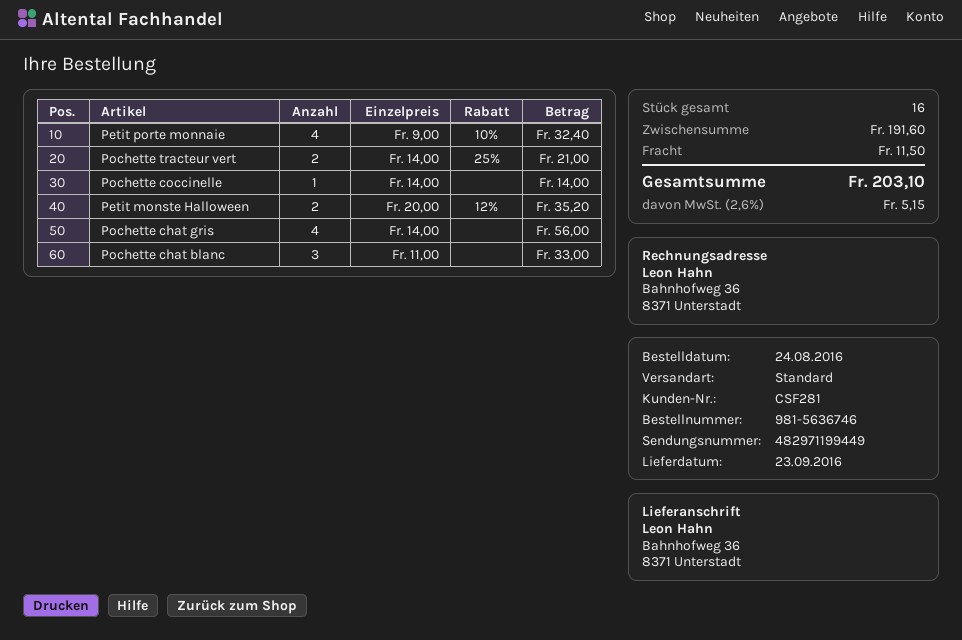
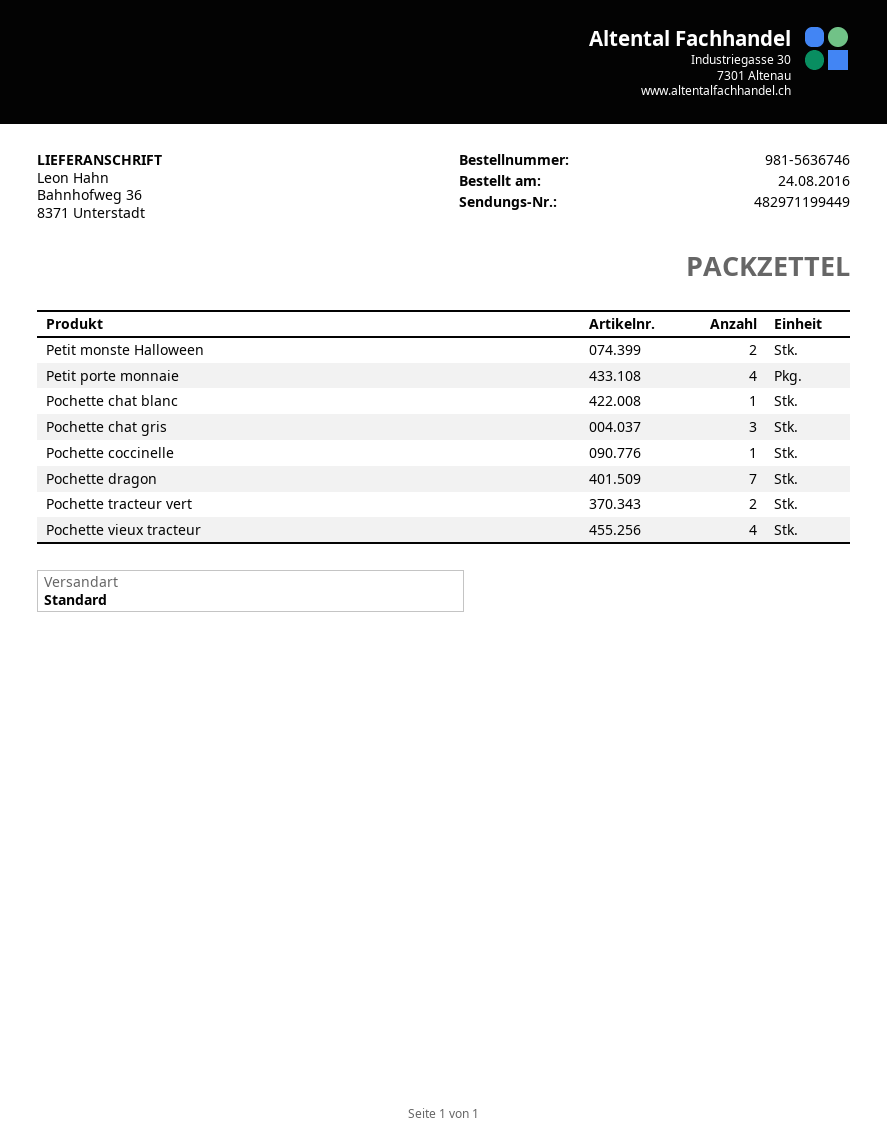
Pochette chat gris: 4 -> 3
Pochette chat blanc: 3 -> 1
Pochette dragon: none -> 7
Pochette vieux tracteur: none -> 4

